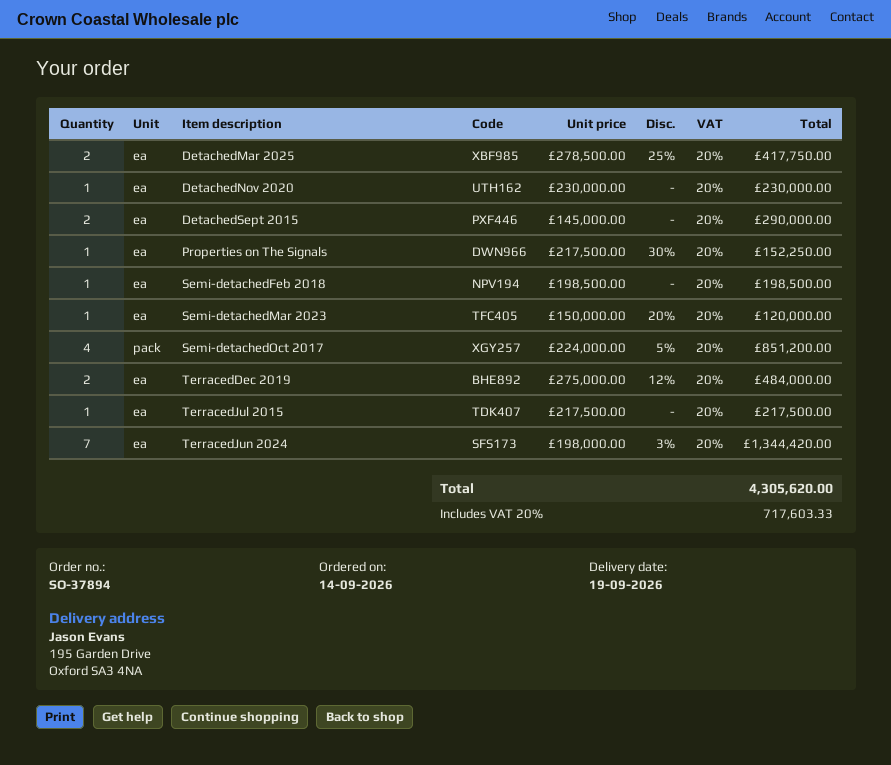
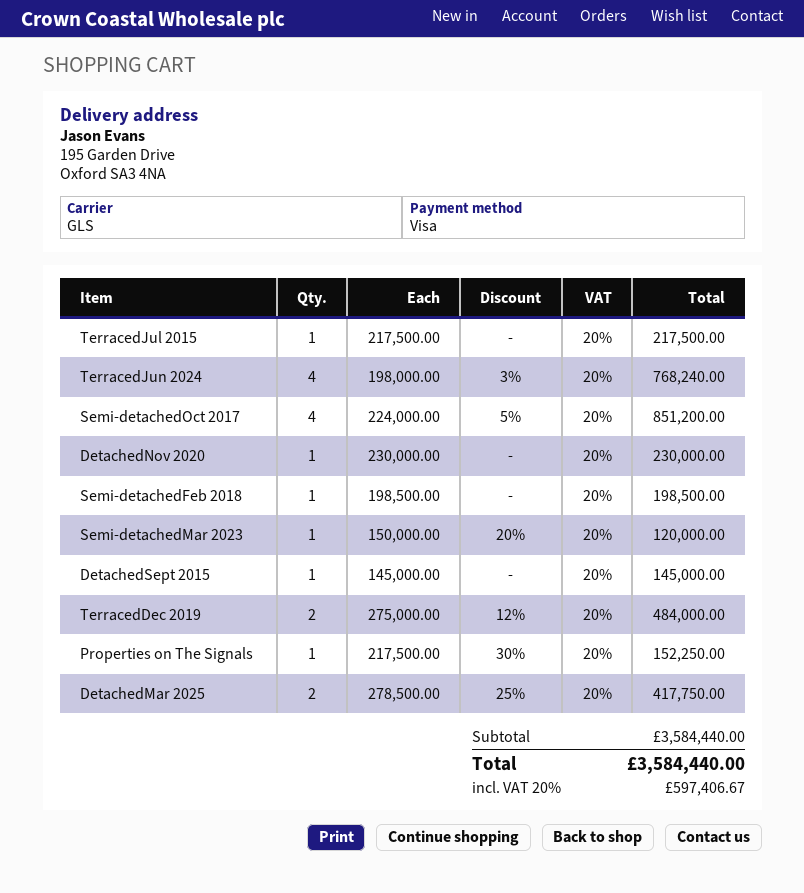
DetachedSept 2015: 2 x 145000.00 = 290000.00 -> 1 x 145000.00 = 145000.00
TerracedJun 2024: 7 x 198000.00 - 3% = 1344420.00 -> 4 x 198000.00 - 3% = 768240.00
tax: 20% = 717603.33 -> 20% = 597406.67
total: 4305620.00 -> 3584440.00

